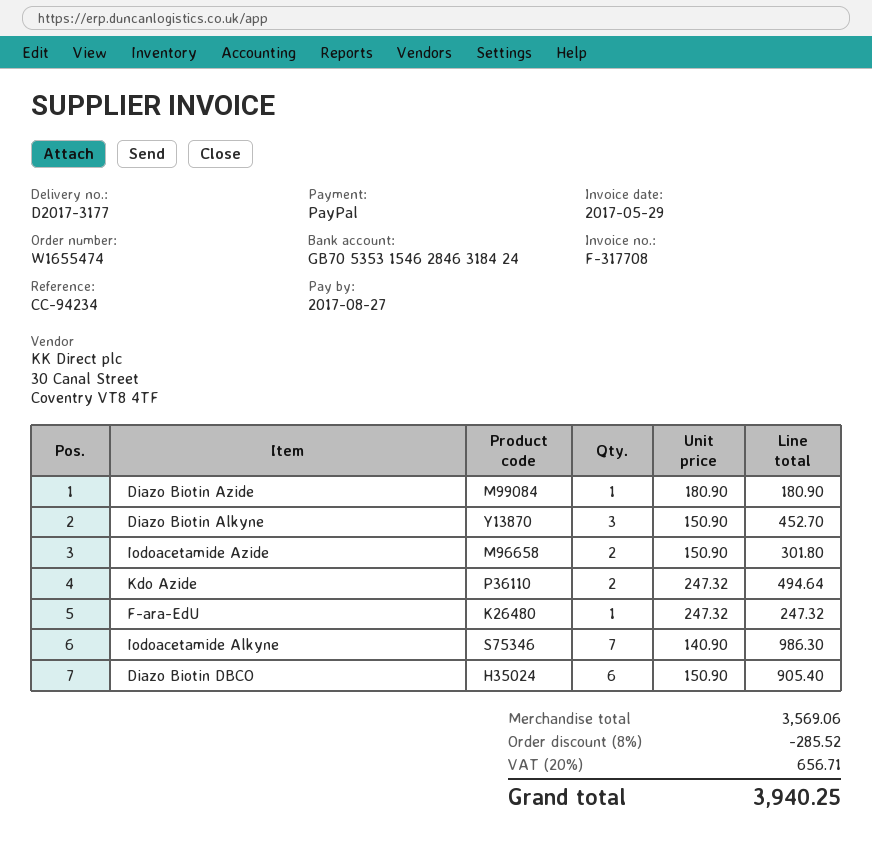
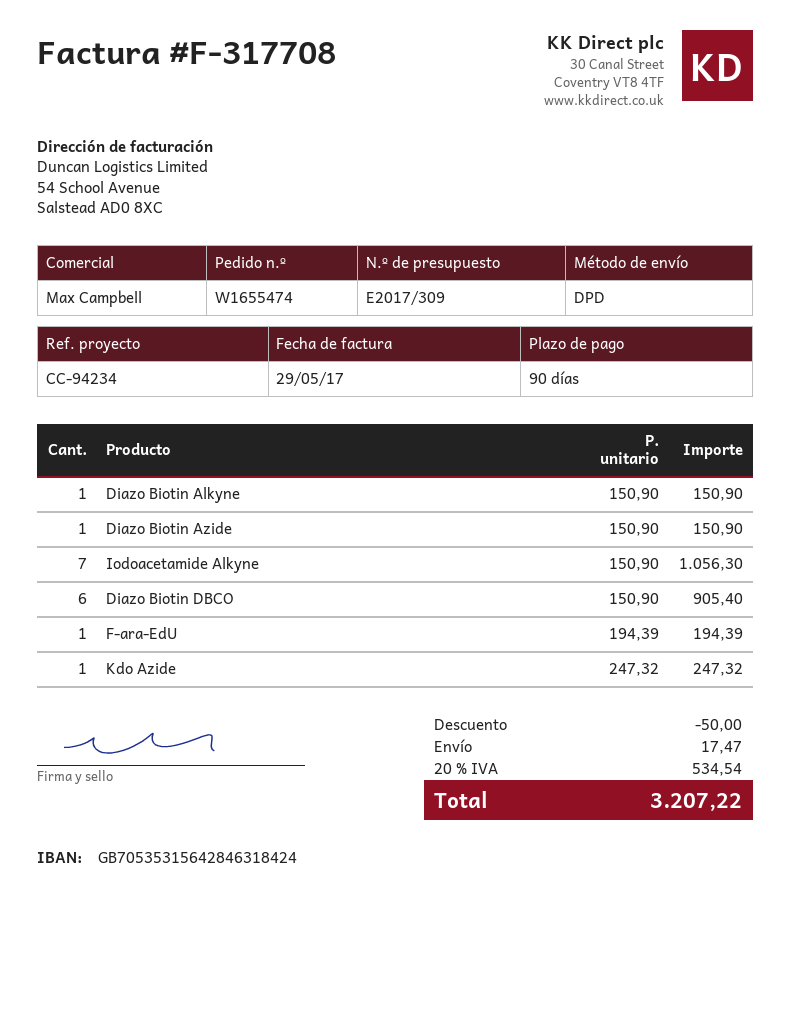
bank account: GB70535315462846318424 -> GB70535315642846318424
Diazo Biotin Azide: 1 x 180.90 = 180.90 -> 1 x 150.90 = 150.90
Diazo Biotin Alkyne: 3 x 150.90 = 452.70 -> 1 x 150.90 = 150.90
Iodoacetamide Azide: 2 x 150.90 = 301.80 -> none
Kdo Azide: 2 x 247.32 = 494.64 -> 1 x 247.32 = 247.32
F-ara-EdU: 1 x 247.32 = 247.32 -> 1 x 194.39 = 194.39
Iodoacetamide Alkyne: 7 x 140.90 = 986.30 -> 7 x 150.90 = 1056.30
discount: 285.52 -> 50.00
shipping: none -> 17.47
tax: 20% = 656.71 -> 20% = 534.54
total: 3940.25 -> 3207.22

